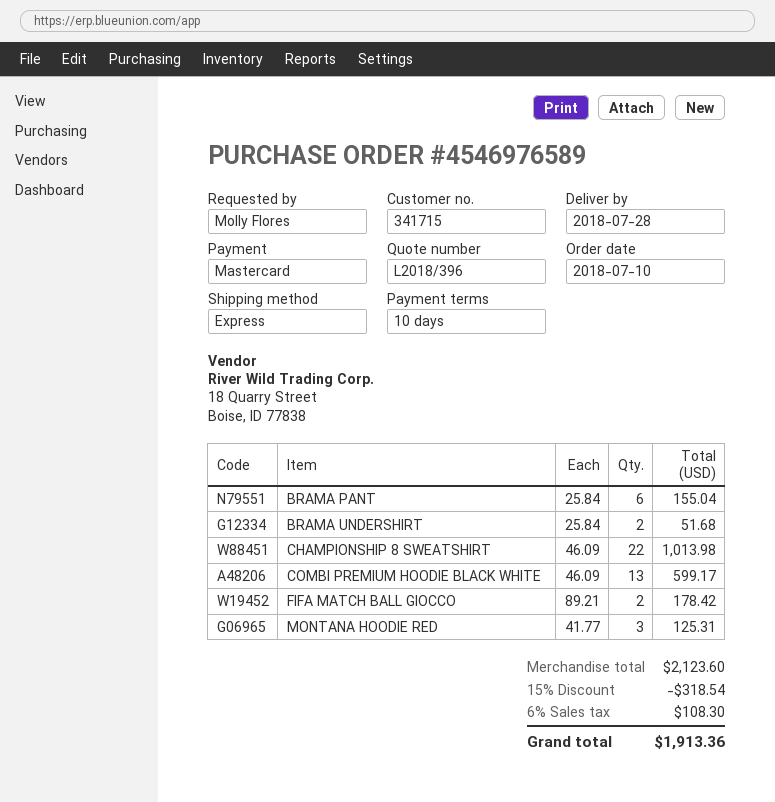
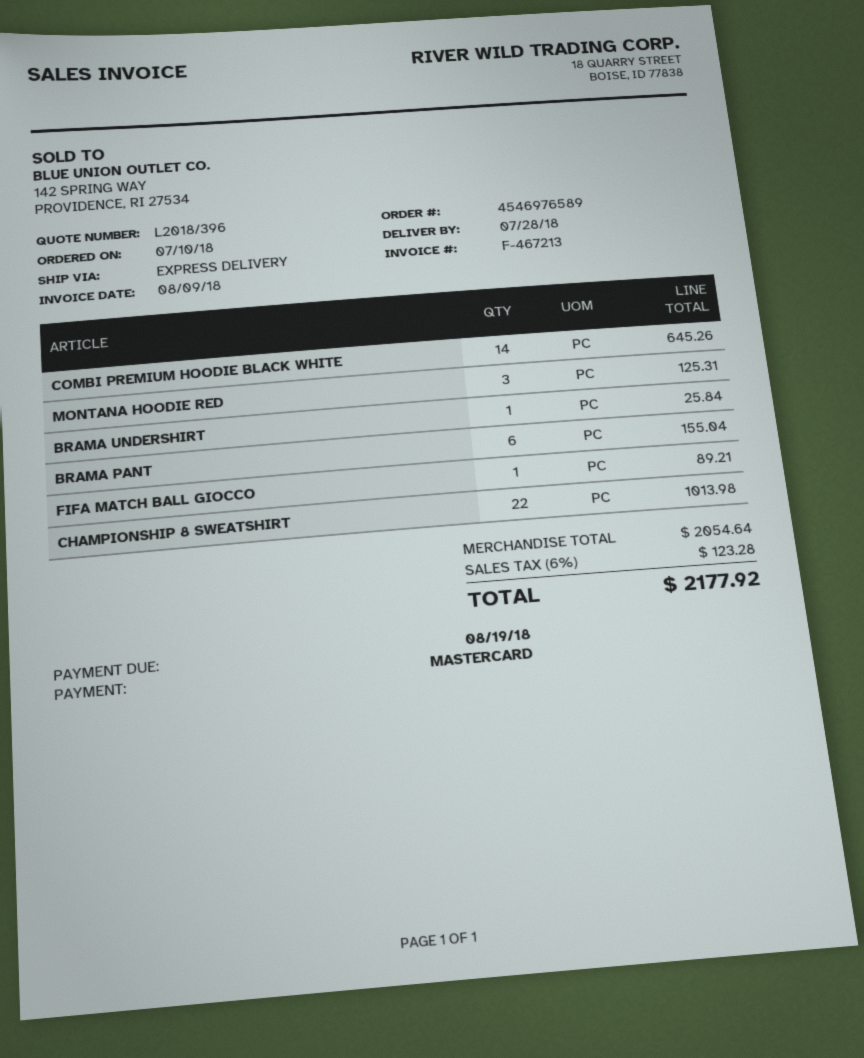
BRAMA UNDERSHIRT: 2 for 51.68 -> 1 for 25.84
COMBI PREMIUM HOODIE BLACK WHITE: 13 for 599.17 -> 14 for 645.26
FIFA MATCH BALL GIOCCO: 2 for 178.42 -> 1 for 89.21
subtotal: 2123.60 -> 2054.64
discount: 15% = 318.54 -> none
tax: 6% = 108.30 -> 6% = 123.28
total: 1913.36 -> 2177.92

